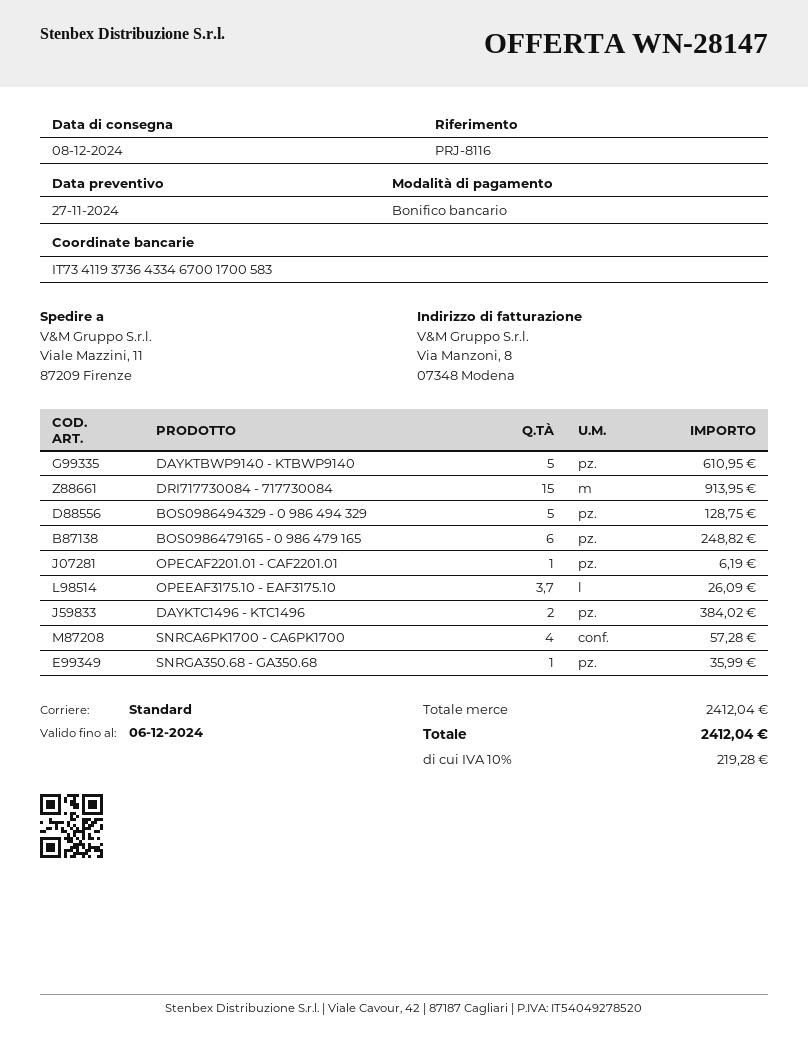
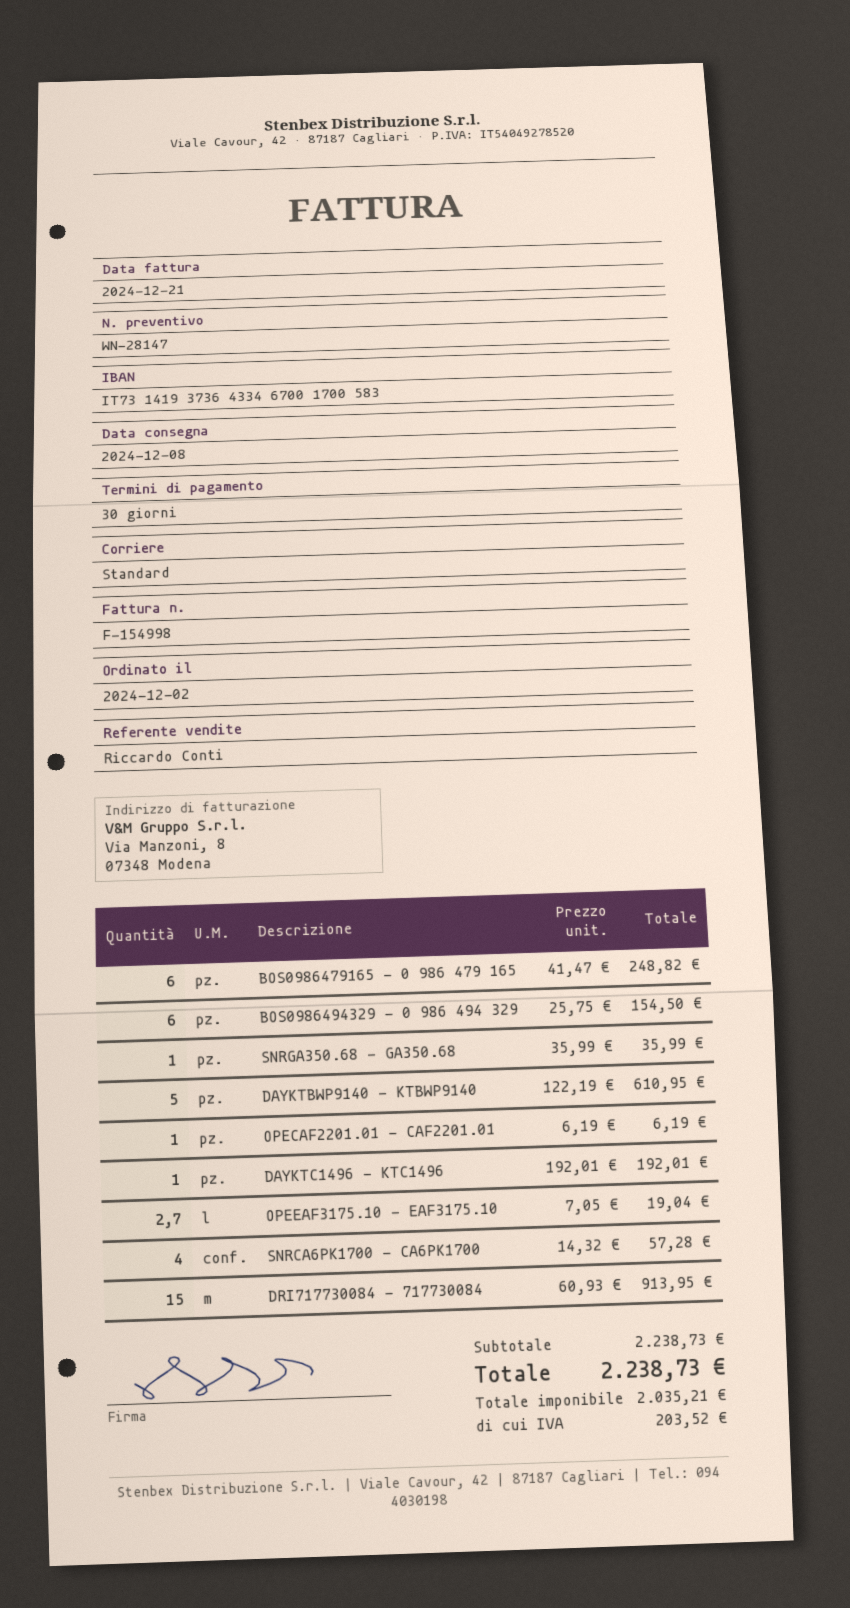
bank account: IT7341193736433467001700583 -> IT7314193736433467001700583
BOS0986494329 - 0 986 494 329: 5 for 128.75 -> 6 for 154.50
OPEEAF3175.10 - EAF3175.10: 3.7 for 26.09 -> 2.7 for 19.04
DAYKTC1496 - KTC1496: 2 for 384.02 -> 1 for 192.01
subtotal: 2412.04 -> 2238.73
tax: 219.28 -> 203.52
total: 2412.04 -> 2238.73

